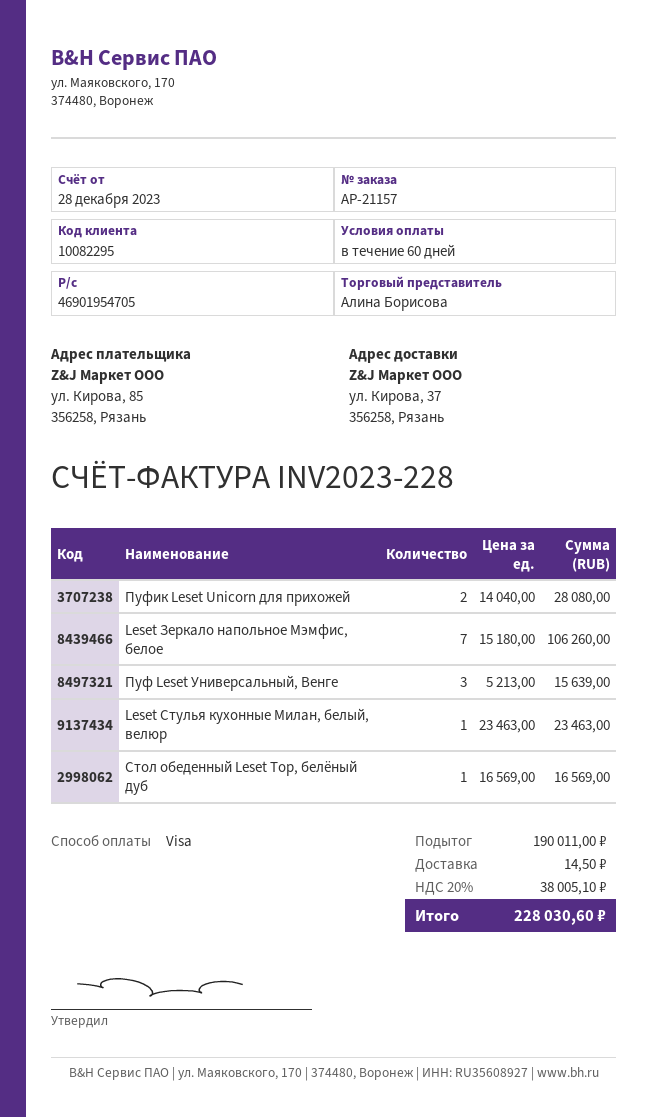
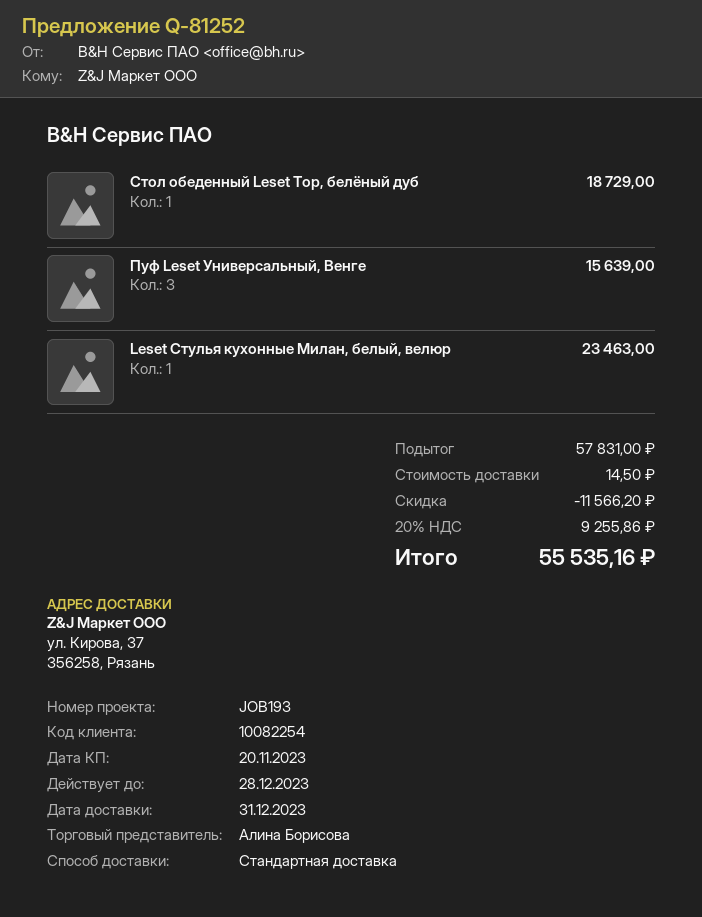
customer number: 10082295 -> 10082254
Пуфик Leset Unicorn для прихожей: 2 for 28080.00 -> none
Leset Зеркало напольное Мэмфис, белое: 7 for 106260.00 -> none
Стол обеденный Leset Тор, белёный дуб: 1 for 16569.00 -> 1 for 18729.00
subtotal: 190011.00 -> 57831.00
discount: none -> 11566.20
tax: 20% = 38005.10 -> 20% = 9255.86
total: 228030.60 -> 55535.16

